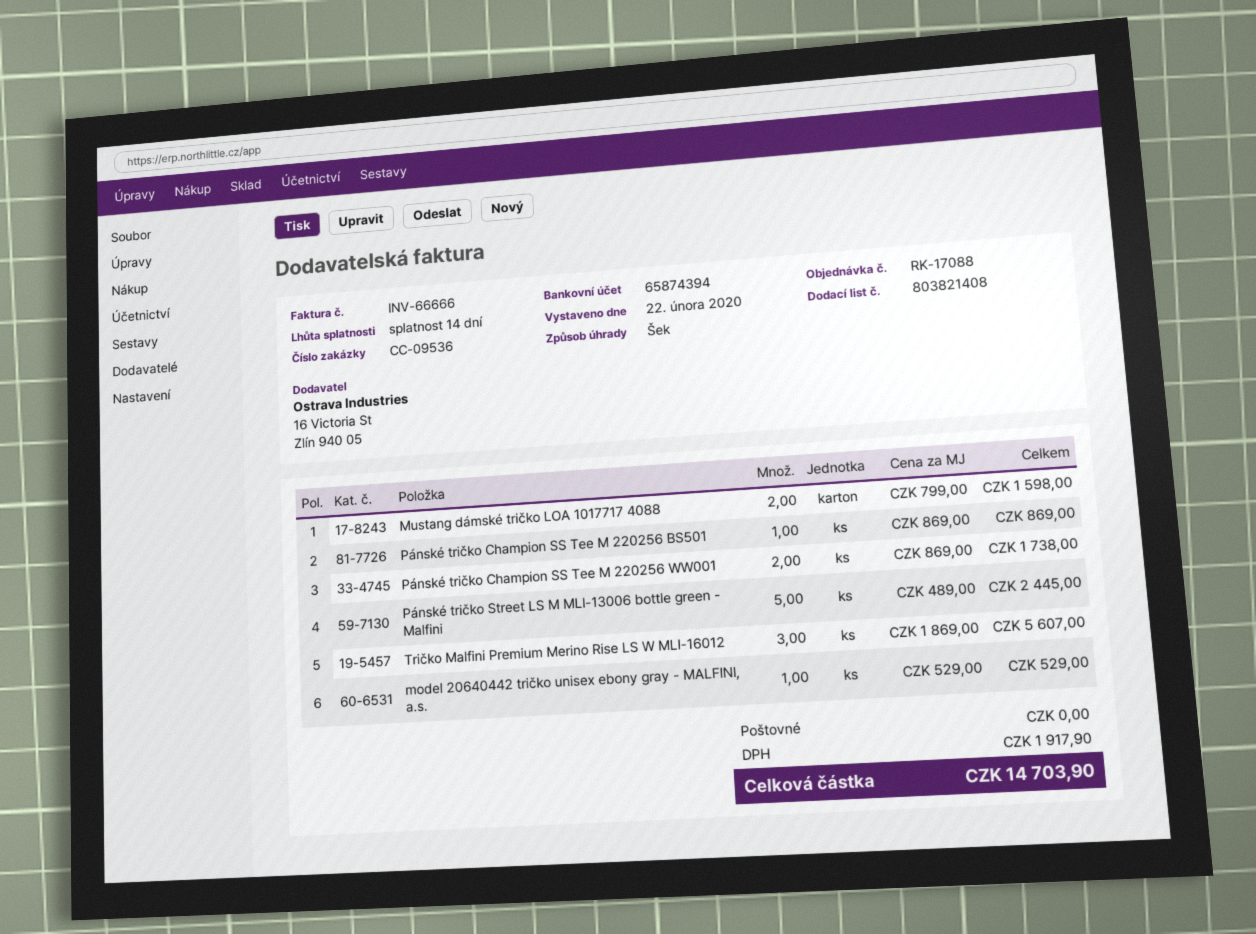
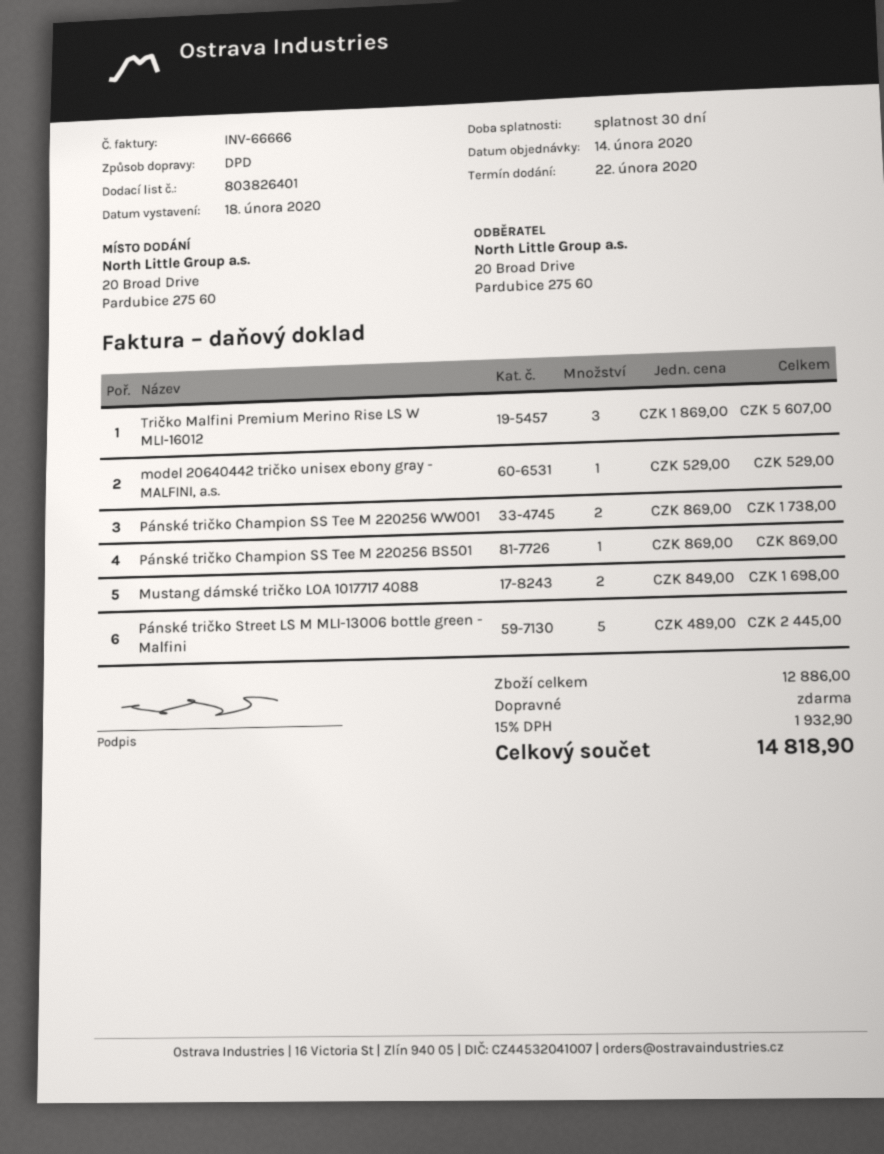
delivery note number: 803821408 -> 803826401
invoice date: 2020-02-22 -> 2020-02-18
payment terms: 14 days -> 30 days
Mustang dámské tričko LOA 1017717 4088: 2 x 799.00 = 1598.00 -> 2 x 849.00 = 1698.00
tax: 1917.90 -> 1932.90
total: 14703.90 -> 14818.90

